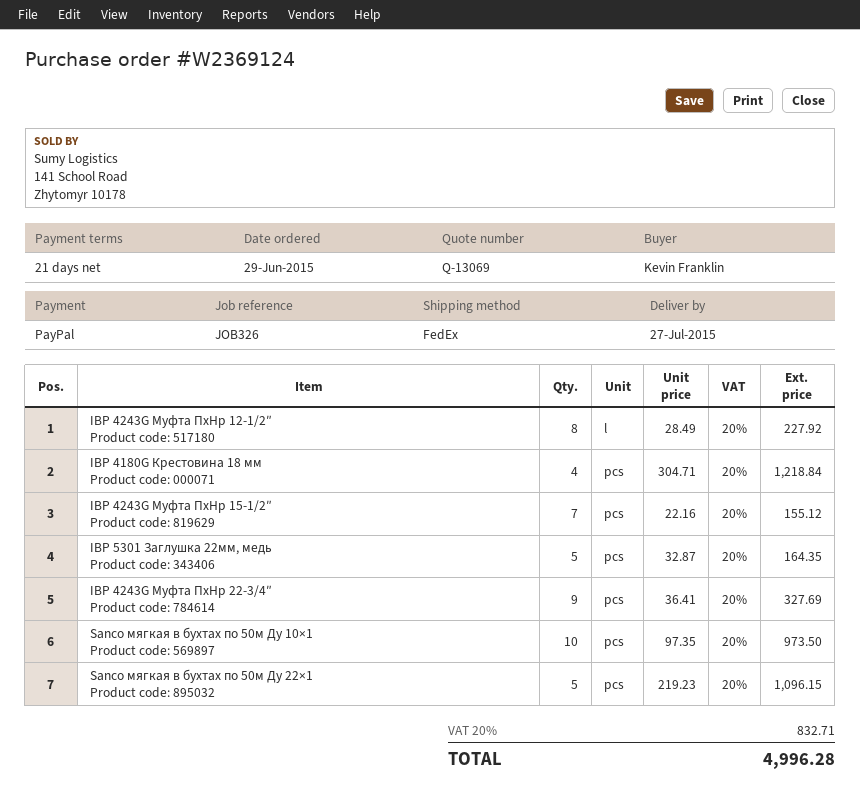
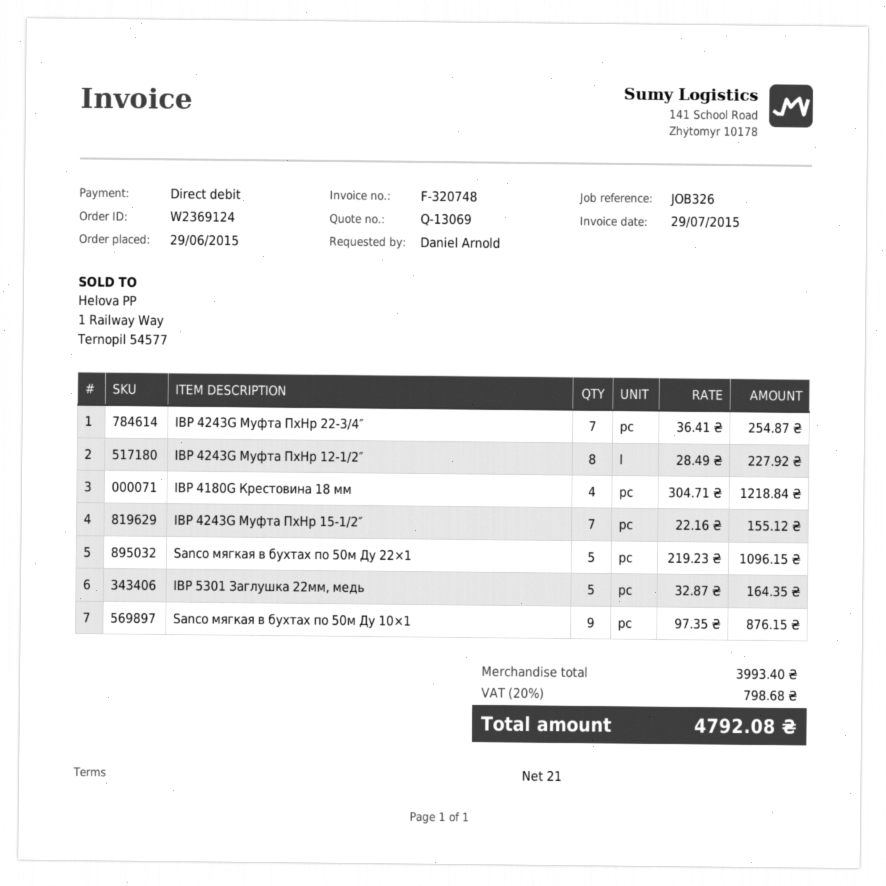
ordered by: Kevin Franklin -> Daniel Arnold
payment method: PayPal -> direct debit
IBP 4243G Муфта ПхНр 22-3/4″: 9 x 36.41 = 327.69 -> 7 x 36.41 = 254.87
Sanco мягкая в бухтах по 50м Ду 10×1: 10 x 97.35 = 973.50 -> 9 x 97.35 = 876.15
tax: 20% = 832.71 -> 20% = 798.68
total: 4996.28 -> 4792.08

